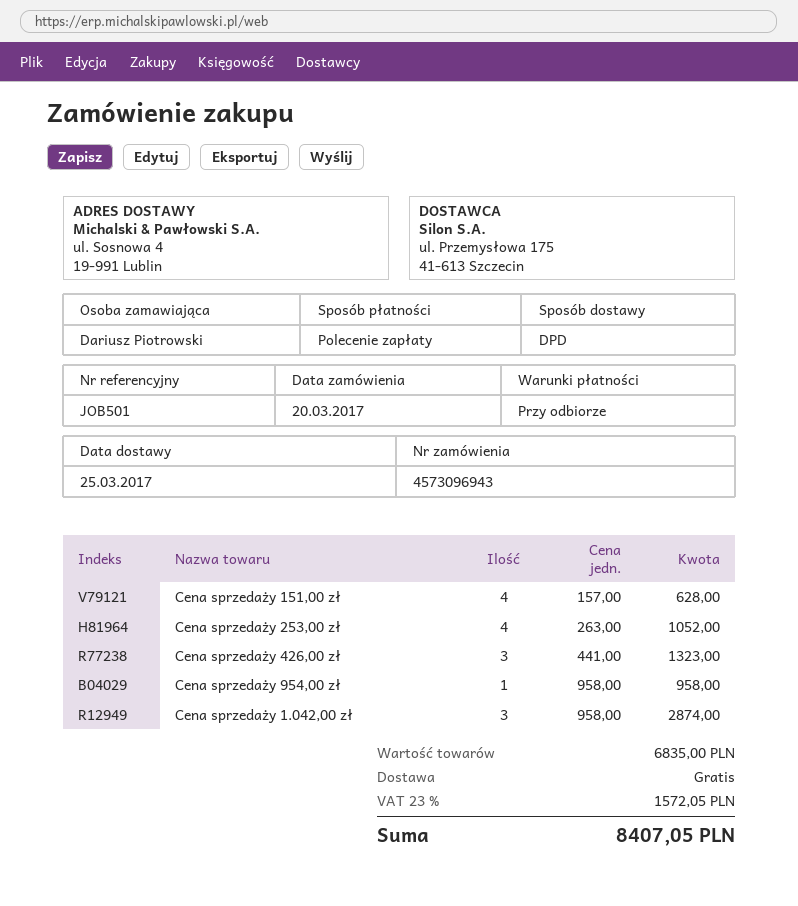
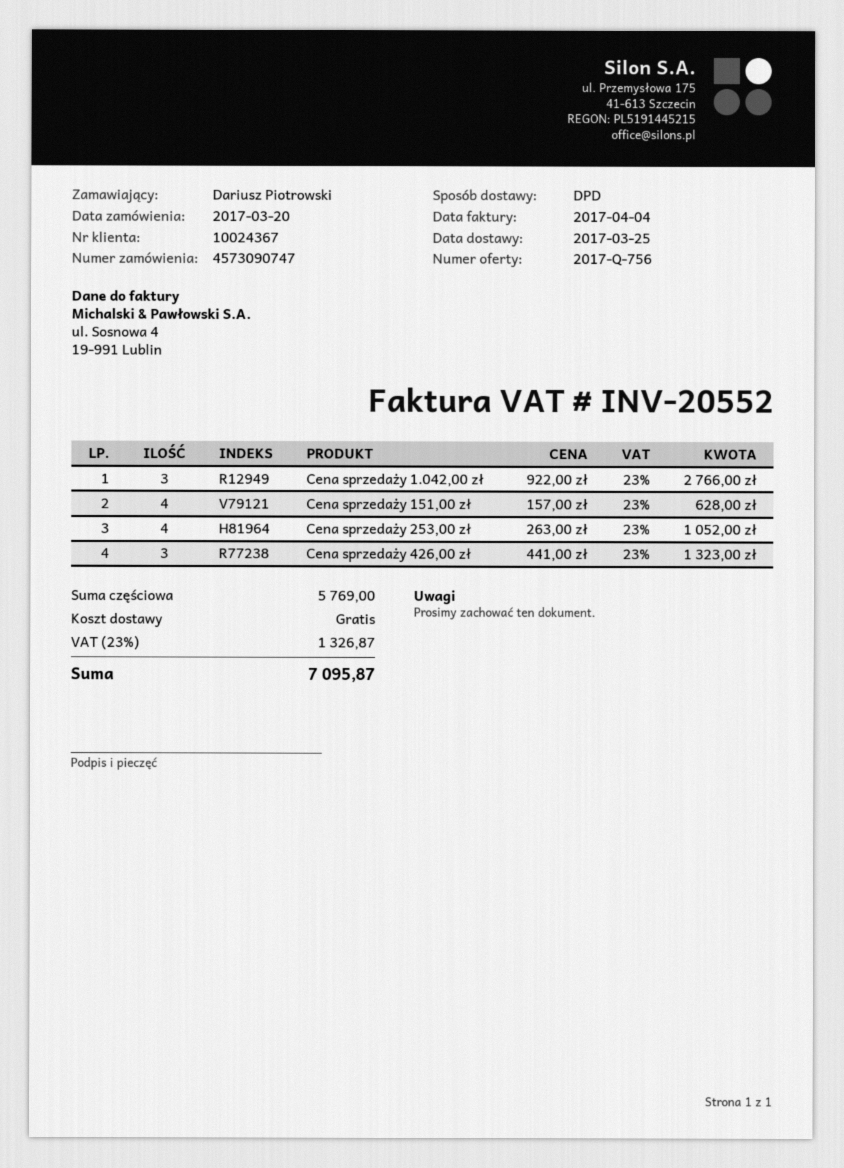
order number: 4573096943 -> 4573090747
Cena sprzedaży 954,00 zł: 1 x 958.00 = 958.00 -> none
Cena sprzedaży 1.042,00 zł: 3 x 958.00 = 2874.00 -> 3 x 922.00 = 2766.00
subtotal: 6835.00 -> 5769.00
tax: 23% = 1572.05 -> 23% = 1326.87
total: 8407.05 -> 7095.87

